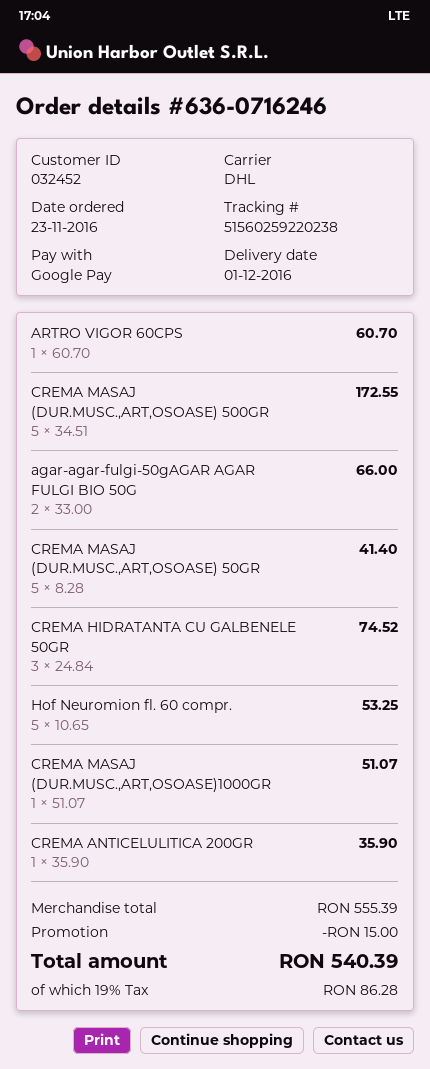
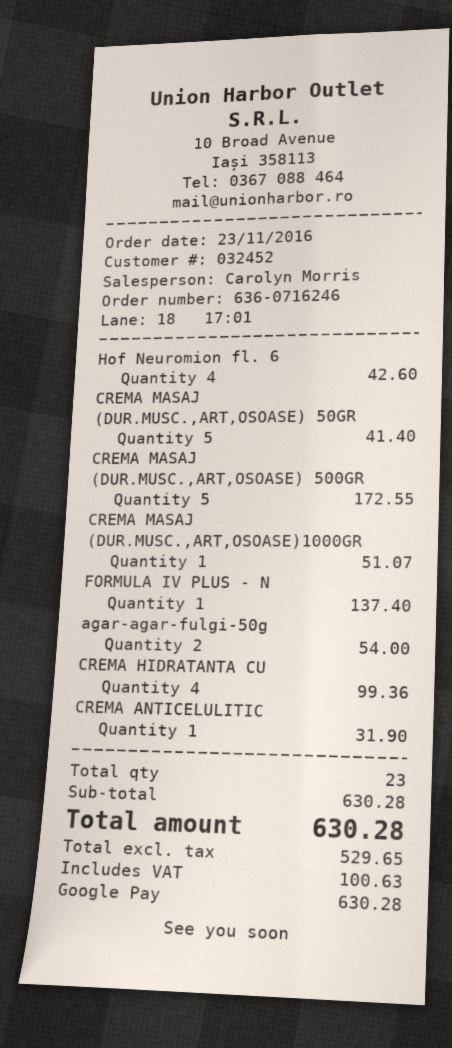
ARTRO VIGOR 60CPS: 1 for 60.70 -> none
agar-agar-fulgi-50gAGAR AGAR FULGI BIO 50G: 2 for 66.00 -> 2 for 54.00
CREMA HIDRATANTA CU GALBENELE 50GR: 3 for 74.52 -> 4 for 99.36
Hof Neuromion fl. 60 compr.: 5 for 53.25 -> 4 for 42.60
CREMA ANTICELULITICA 200GR: 1 for 35.90 -> 1 for 31.90
FORMULA IV PLUS - N: none -> 1 for 137.40
subtotal: 555.39 -> 630.28
discount: 15.00 -> none
tax: 86.28 -> 100.63
total: 540.39 -> 630.28

